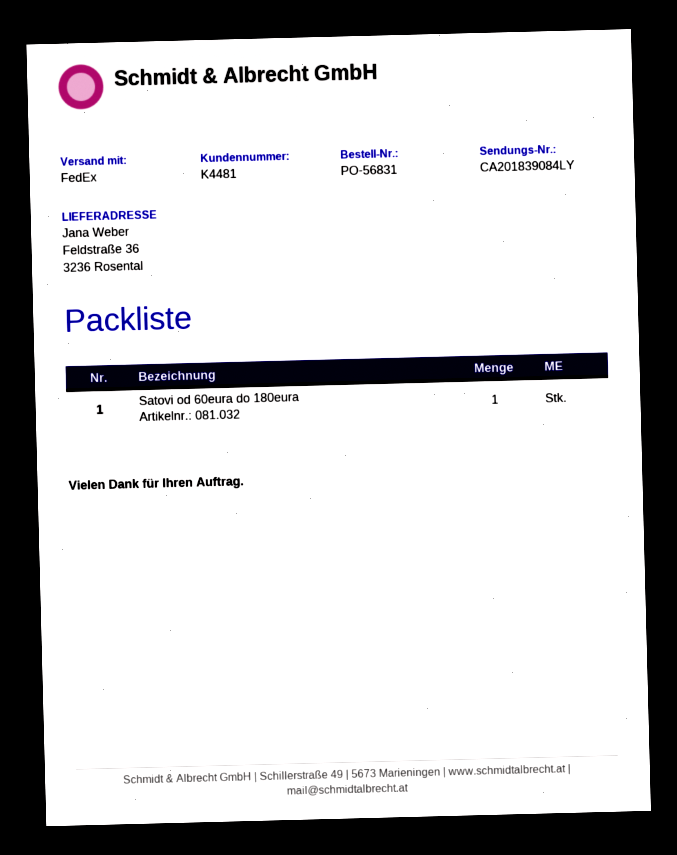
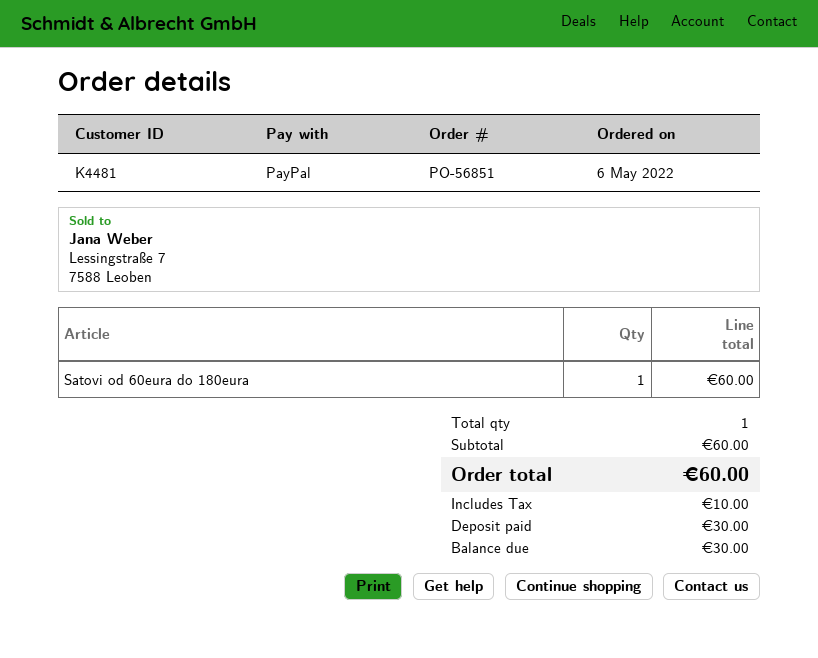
order number: PO-56831 -> PO-56851

